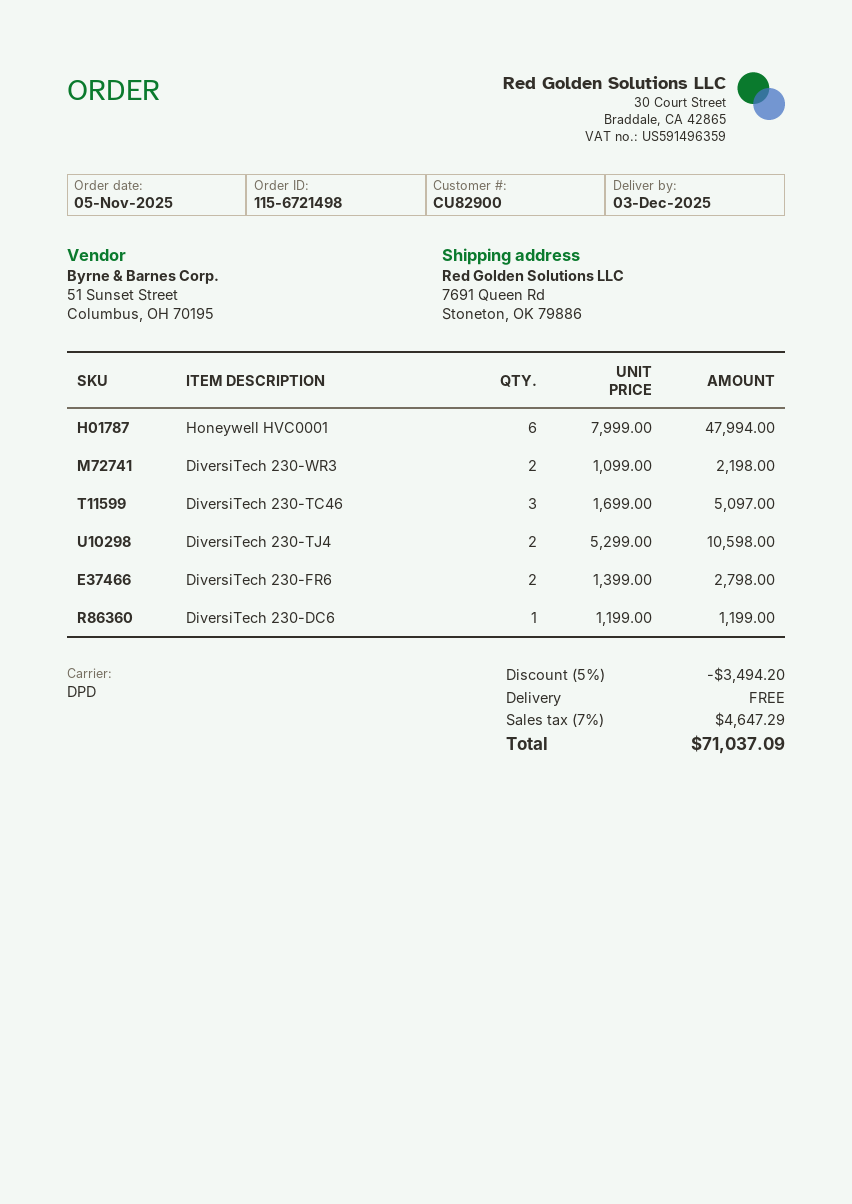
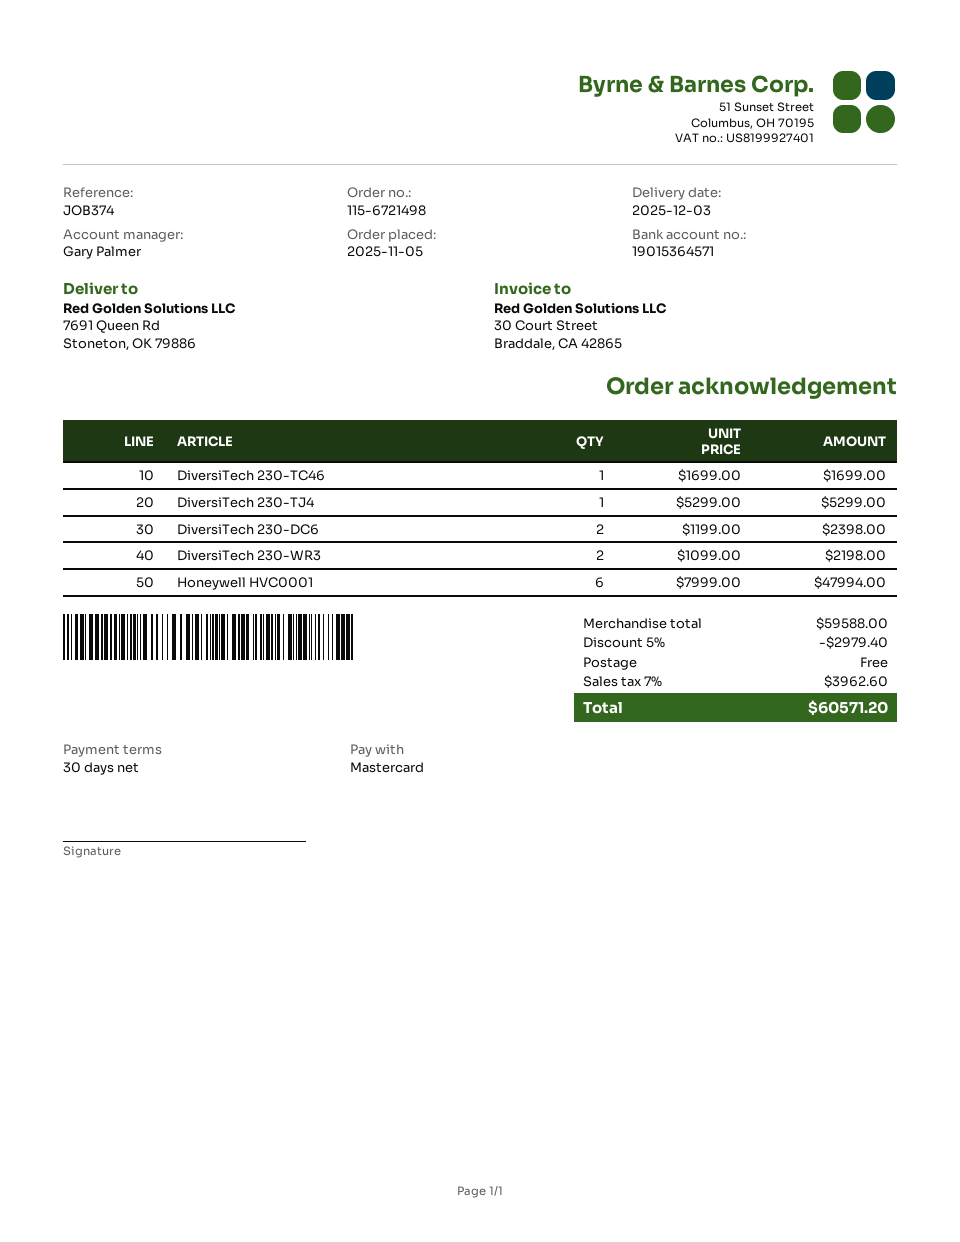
DiversiTech 230-TC46: 3 x 1699.00 = 5097.00 -> 1 x 1699.00 = 1699.00
DiversiTech 230-TJ4: 2 x 5299.00 = 10598.00 -> 1 x 5299.00 = 5299.00
DiversiTech 230-FR6: 2 x 1399.00 = 2798.00 -> none
DiversiTech 230-DC6: 1 x 1199.00 = 1199.00 -> 2 x 1199.00 = 2398.00
discount: 5% = 3494.20 -> 5% = 2979.40
tax: 7% = 4647.29 -> 7% = 3962.60
total: 71037.09 -> 60571.20

